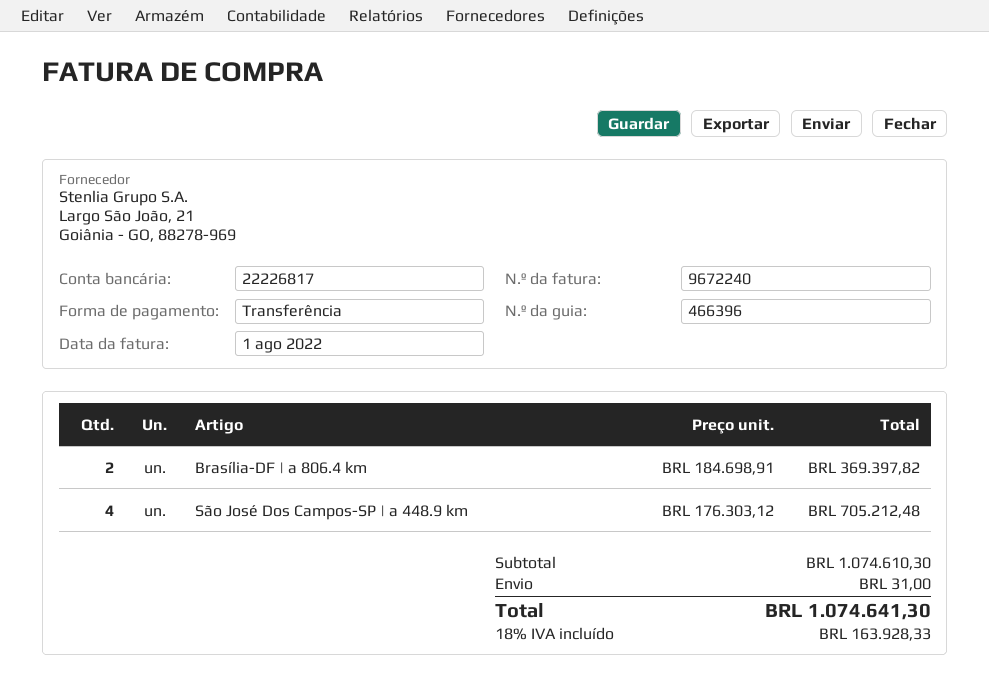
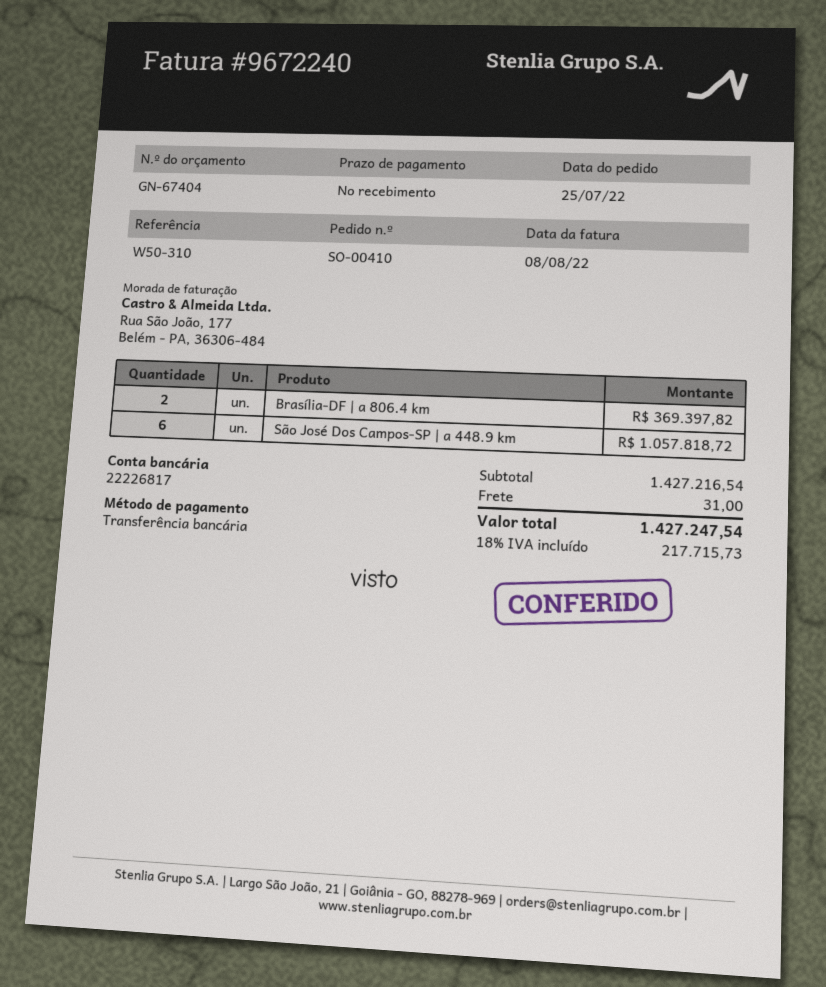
invoice date: 2022-08-01 -> 2022-08-08
São José Dos Campos-SP | a 448.9 km: 4 for 705212.48 -> 6 for 1057818.72
subtotal: 1074610.30 -> 1427216.54
tax: 18% = 163928.33 -> 18% = 217715.73
total: 1074641.30 -> 1427247.54

